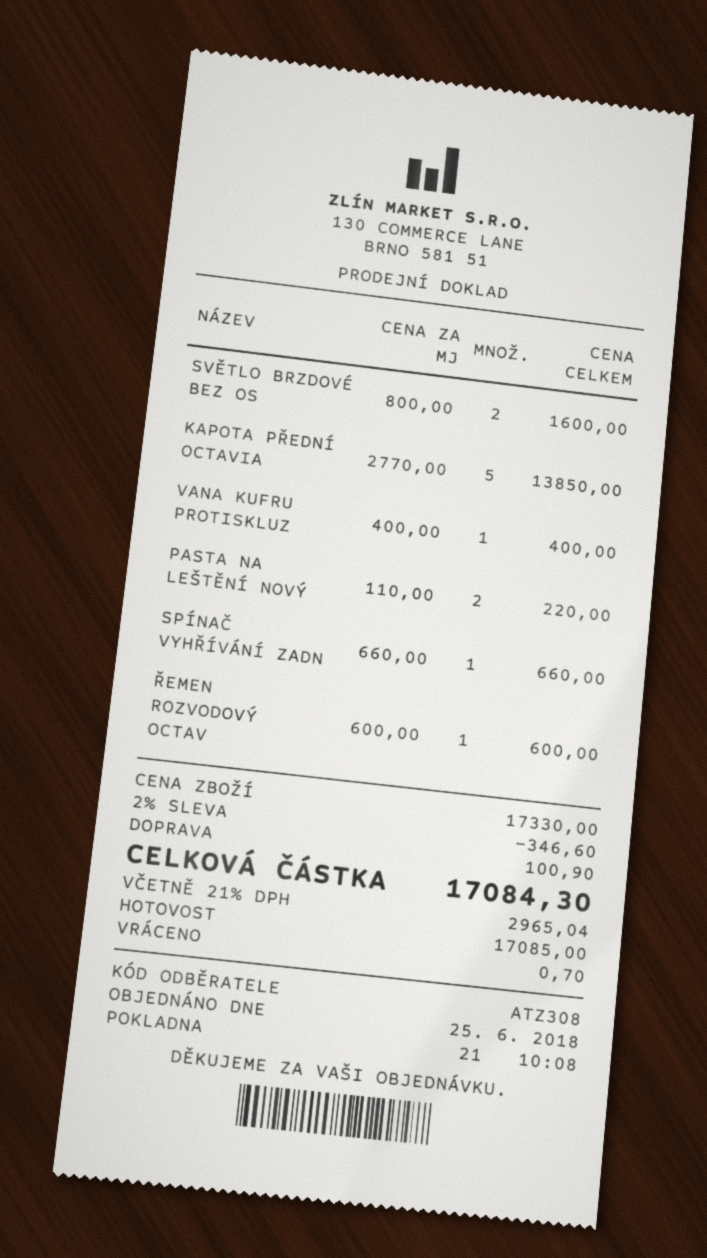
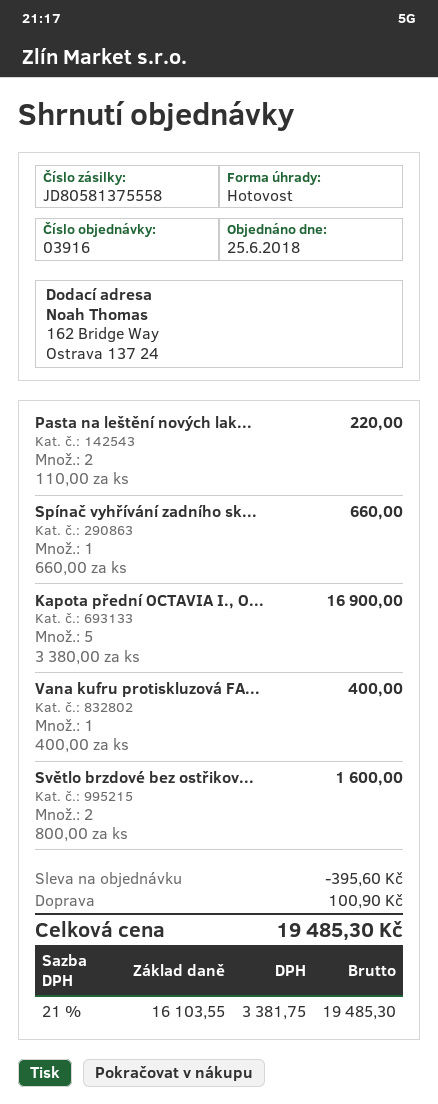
KAPOTA PŘEDNÍ OCTAVIA: 5 x 2770.00 = 13850.00 -> 5 x 3380.00 = 16900.00
ŘEMEN ROZVODOVÝ OCTAV: 1 x 600.00 = 600.00 -> none
discount: 346.60 -> 395.60
tax: 21% = 2965.04 -> 21% = 3381.75
total: 17084.30 -> 19485.30

